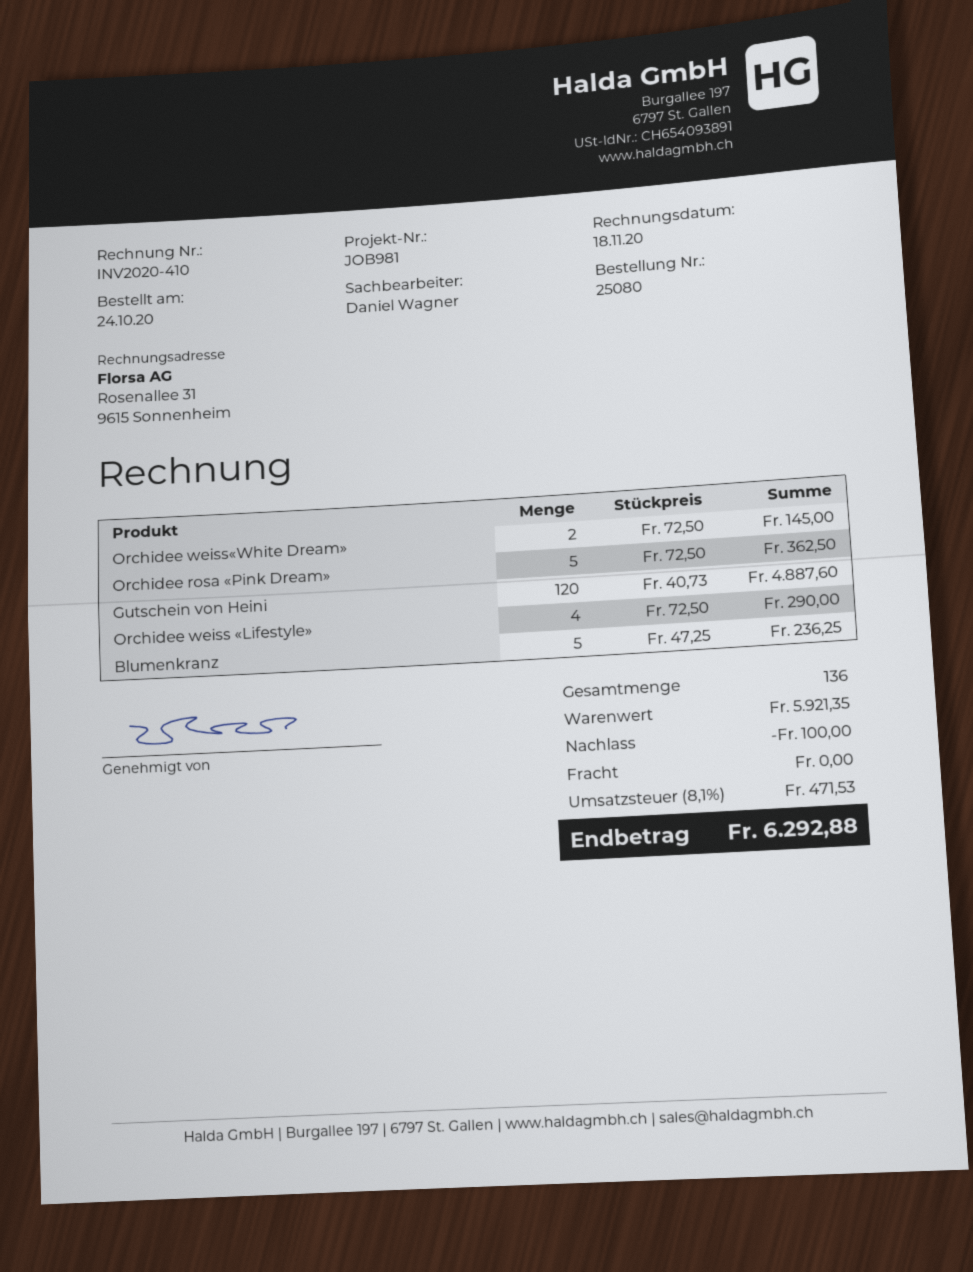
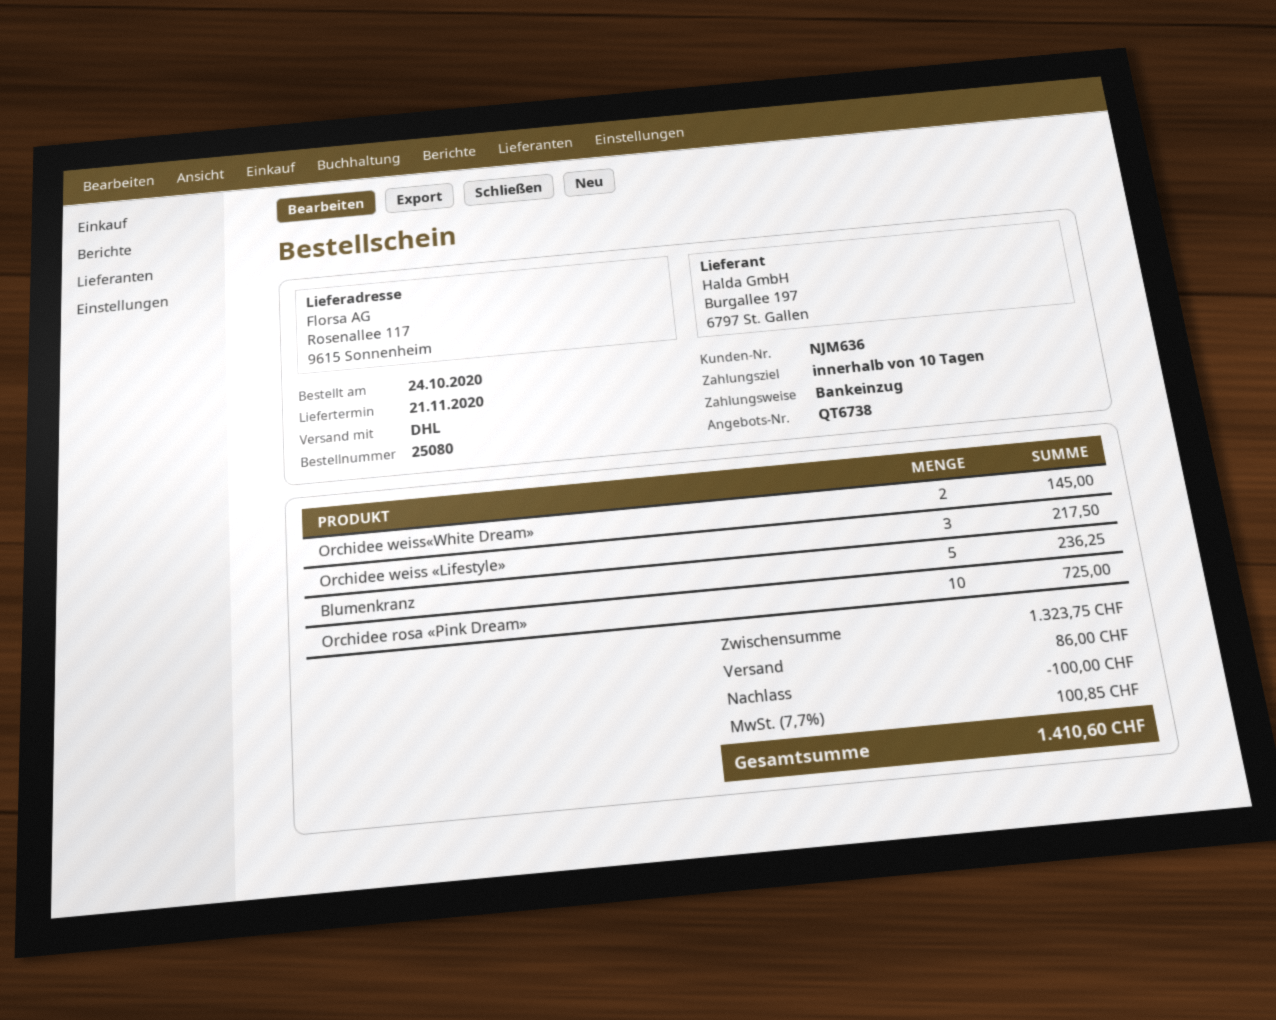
Orchidee rosa «Pink Dream»: 5 for 362.50 -> 10 for 725.00
Gutschein von Heini: 120 for 4887.60 -> none
Orchidee weiss «Lifestyle»: 4 for 290.00 -> 3 for 217.50
subtotal: 5921.35 -> 1323.75
shipping: 0.00 -> 86.00
tax: 8.1% = 471.53 -> 7.7% = 100.85
total: 6292.88 -> 1410.60

